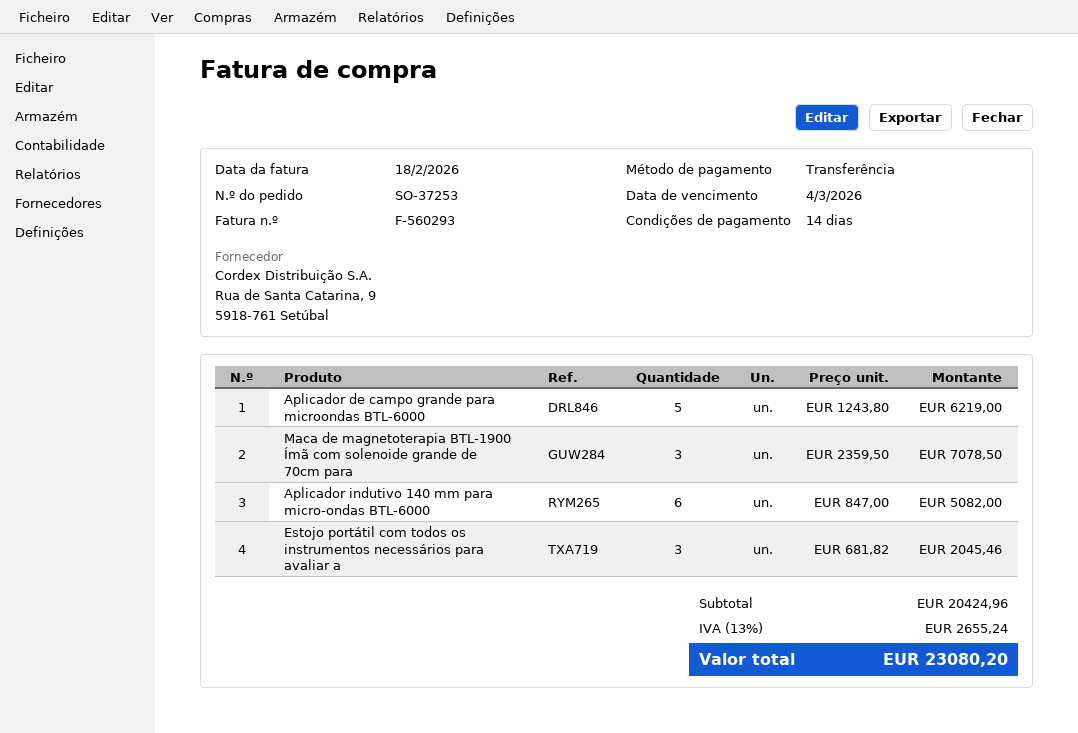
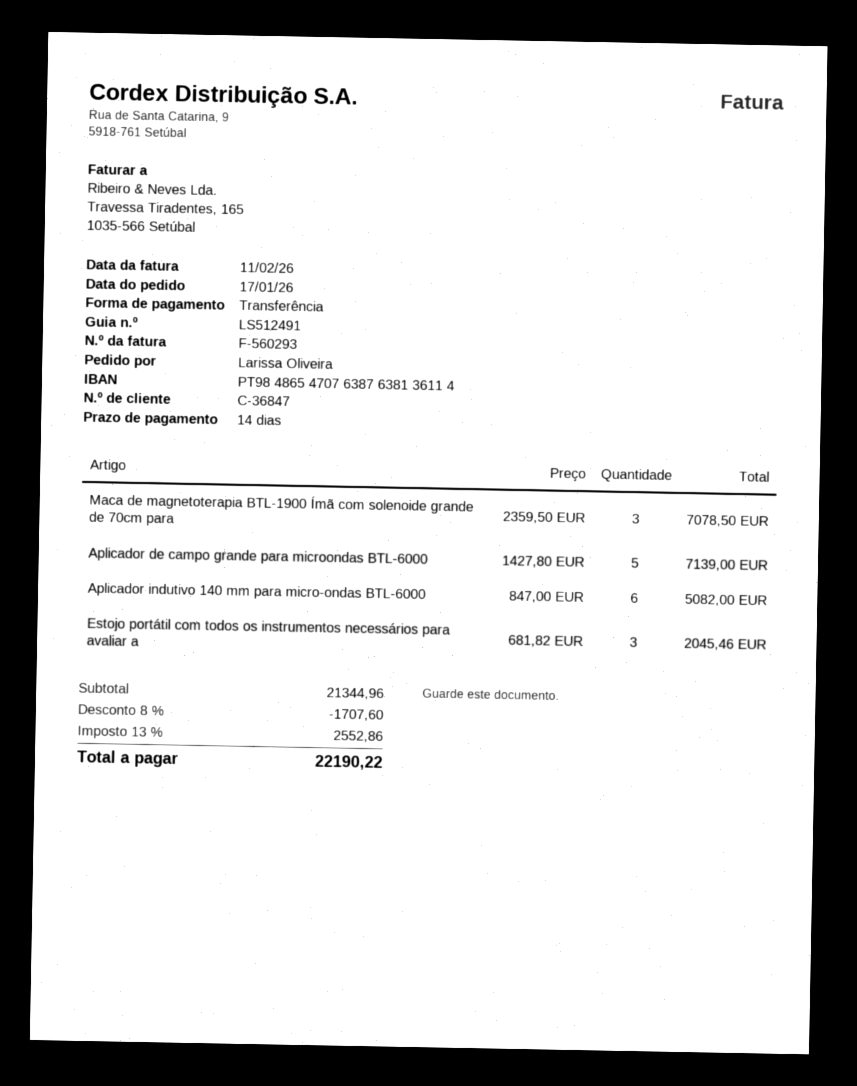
invoice date: 2026-02-18 -> 2026-02-11
Aplicador de campo grande para microondas BTL-6000: 5 x 1243.80 = 6219.00 -> 5 x 1427.80 = 7139.00
subtotal: 20424.96 -> 21344.96
discount: none -> 8% = 1707.60
tax: 13% = 2655.24 -> 13% = 2552.86
total: 23080.20 -> 22190.22

